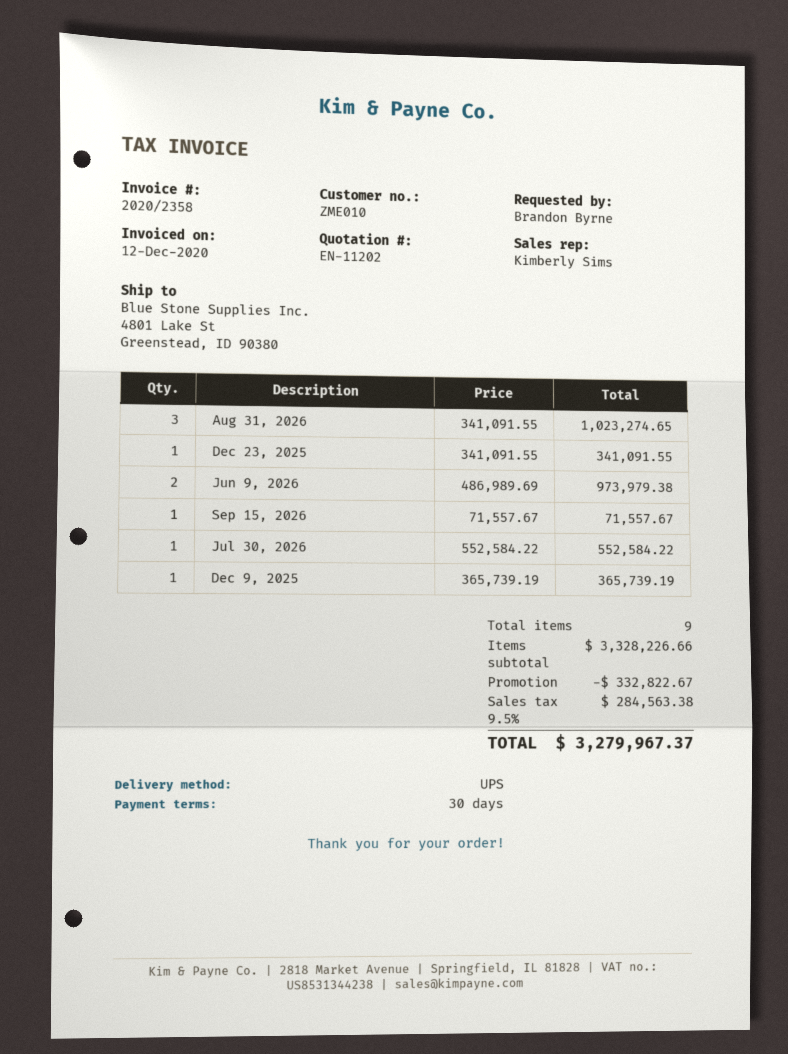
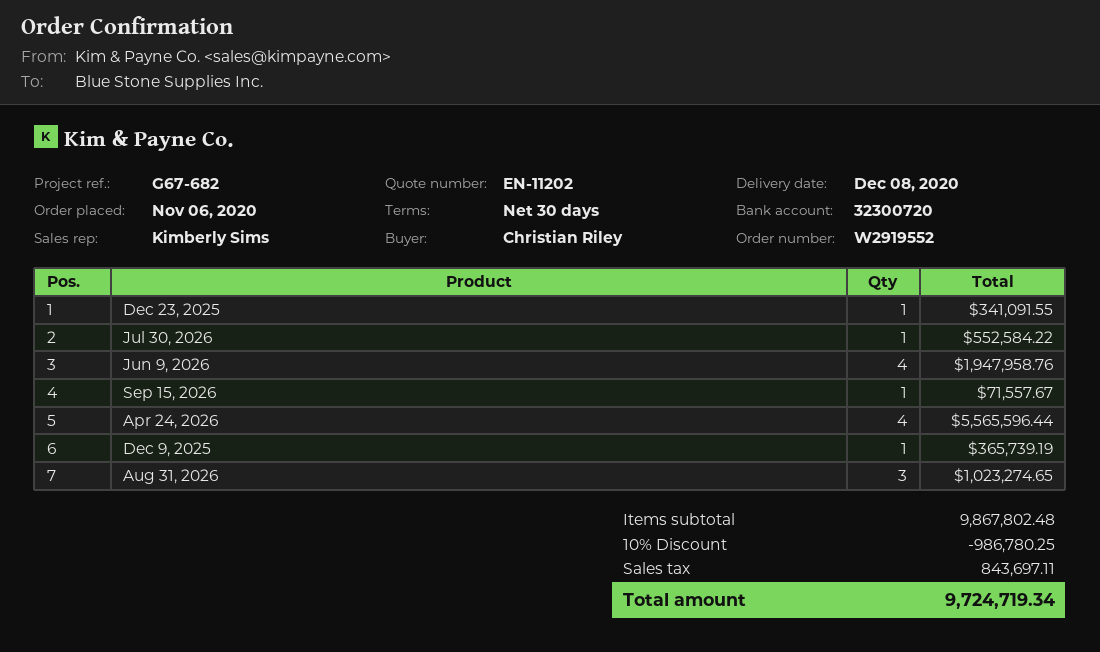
ordered by: Brandon Byrne -> Christian Riley
Jun 9, 2026: 2 for 973979.38 -> 4 for 1947958.76
Apr 24, 2026: none -> 4 for 5565596.44
subtotal: 3328226.66 -> 9867802.48
discount: 332822.67 -> 986780.25
tax: 284563.38 -> 843697.11
total: 3279967.37 -> 9724719.34

